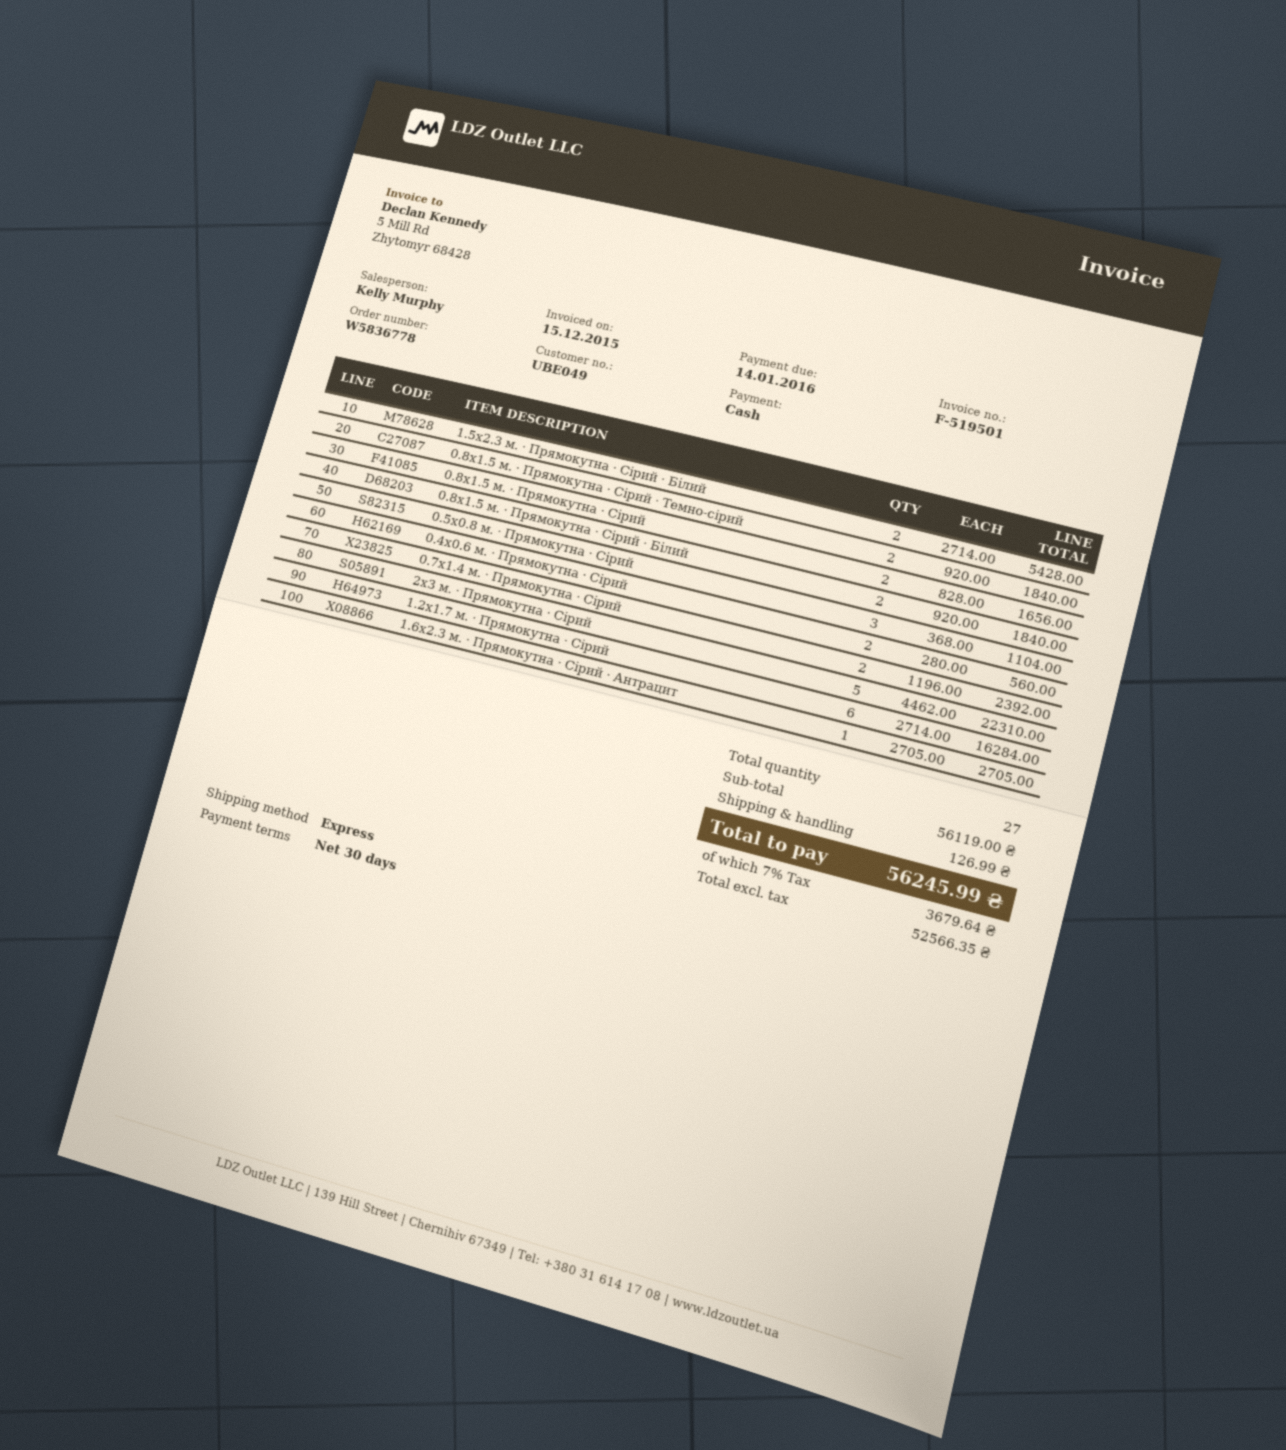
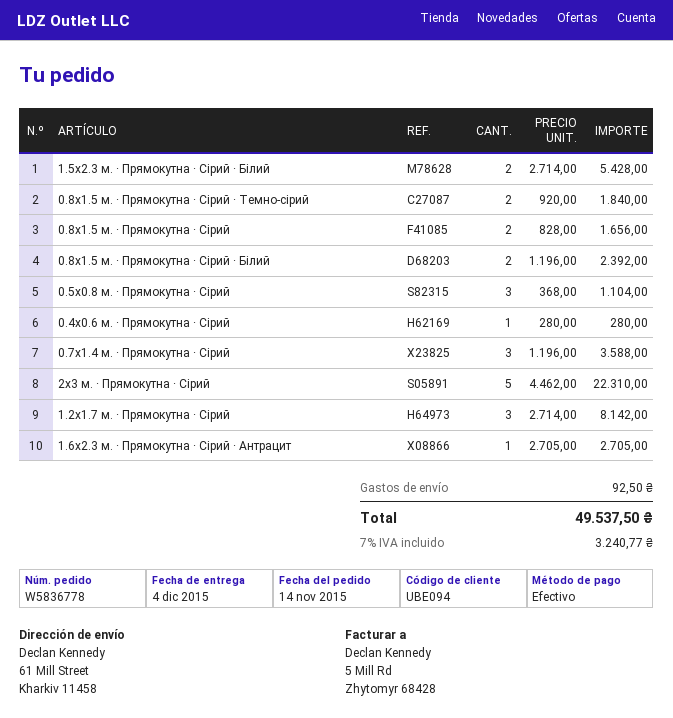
customer number: UBE049 -> UBE094
0.8x1.5 м. · Прямокутна · Сірий · Білий: 2 x 920.00 = 1840.00 -> 2 x 1196.00 = 2392.00
0.4x0.6 м. · Прямокутна · Сірий: 2 x 280.00 = 560.00 -> 1 x 280.00 = 280.00
0.7x1.4 м. · Прямокутна · Сірий: 2 x 1196.00 = 2392.00 -> 3 x 1196.00 = 3588.00
1.2x1.7 м. · Прямокутна · Сірий: 6 x 2714.00 = 16284.00 -> 3 x 2714.00 = 8142.00
shipping: 126.99 -> 92.50
tax: 7% = 3679.64 -> 7% = 3240.77
total: 56245.99 -> 49537.50

